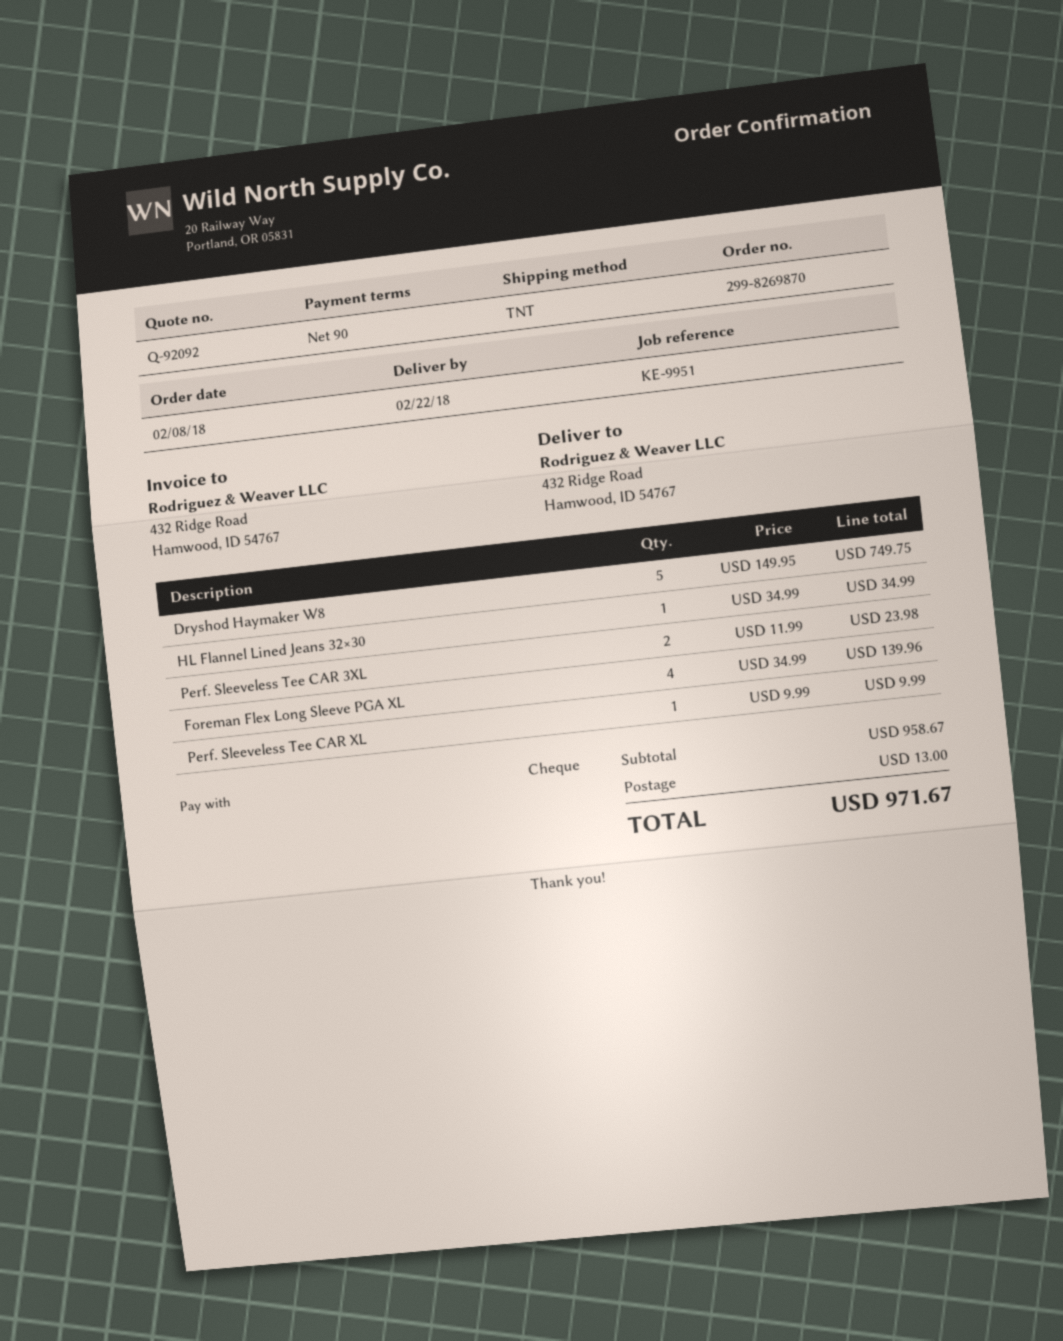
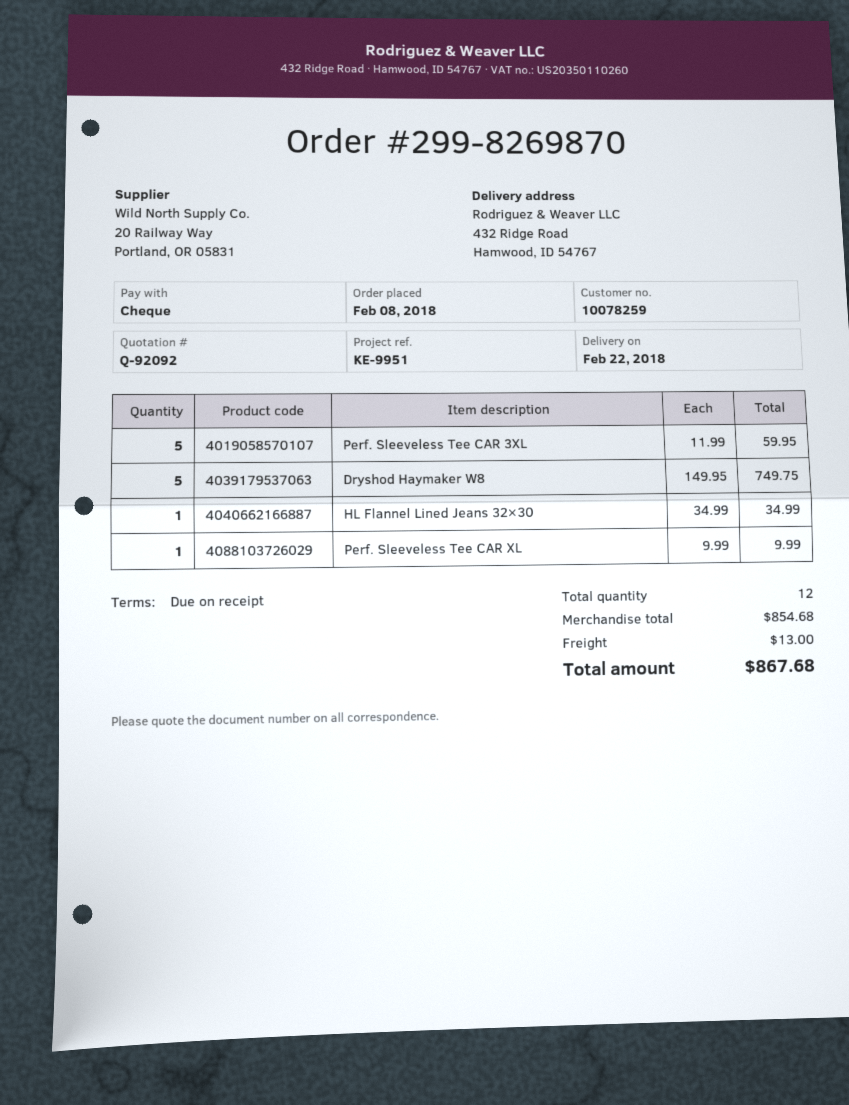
payment terms: 90 days -> on receipt
Perf. Sleeveless Tee CAR 3XL: 2 x 11.99 = 23.98 -> 5 x 11.99 = 59.95
Foreman Flex Long Sleeve PGA XL: 4 x 34.99 = 139.96 -> none
subtotal: 958.67 -> 854.68
total: 971.67 -> 867.68

